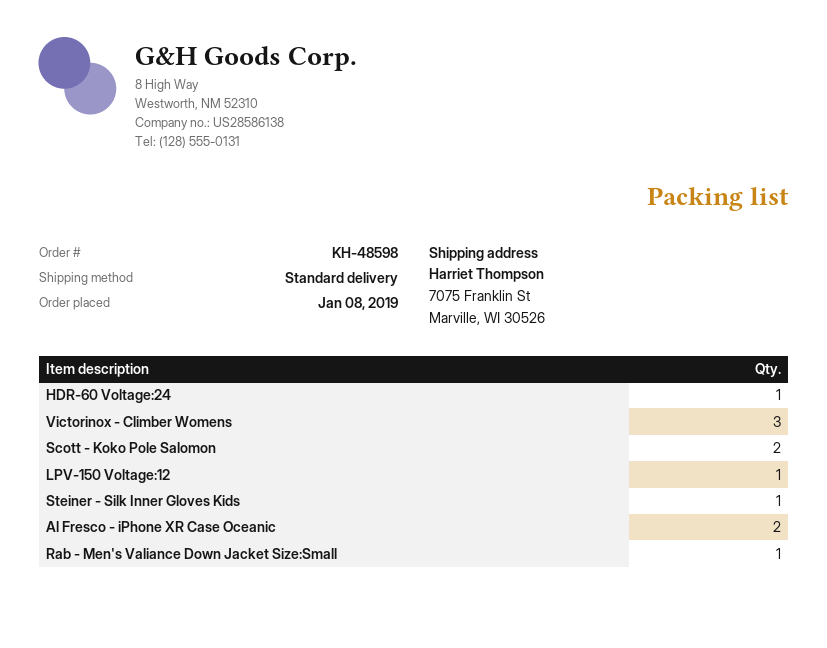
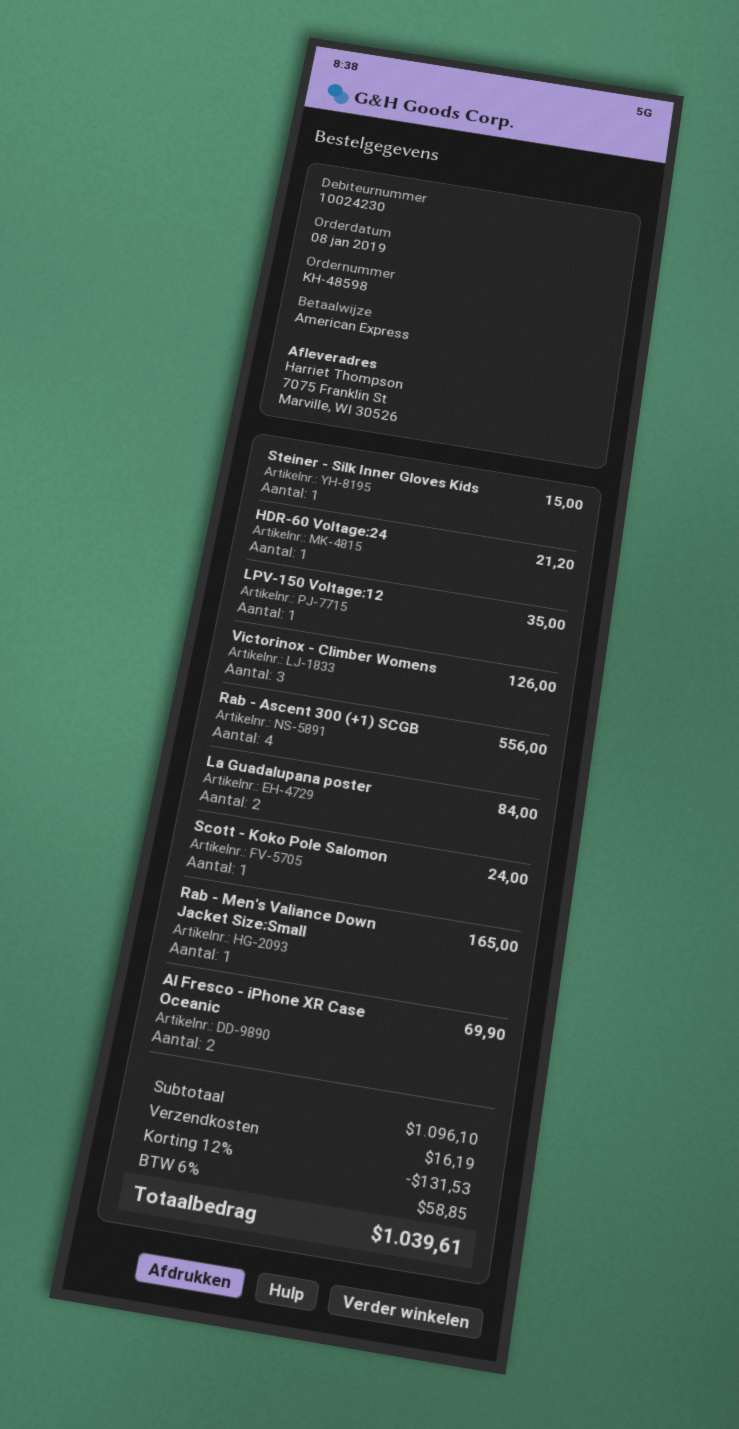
Scott - Koko Pole Salomon: 2 -> 1
Rab - Ascent 300 (+1) SCGB: none -> 4
La Guadalupana poster: none -> 2

